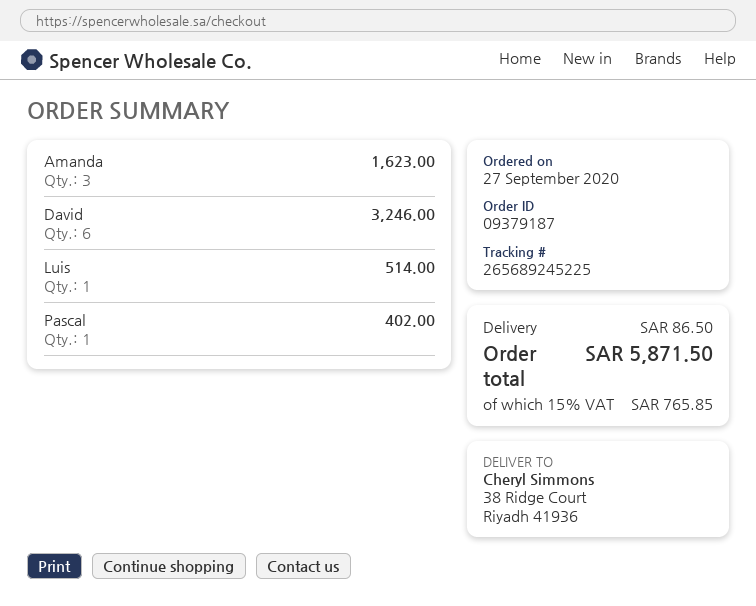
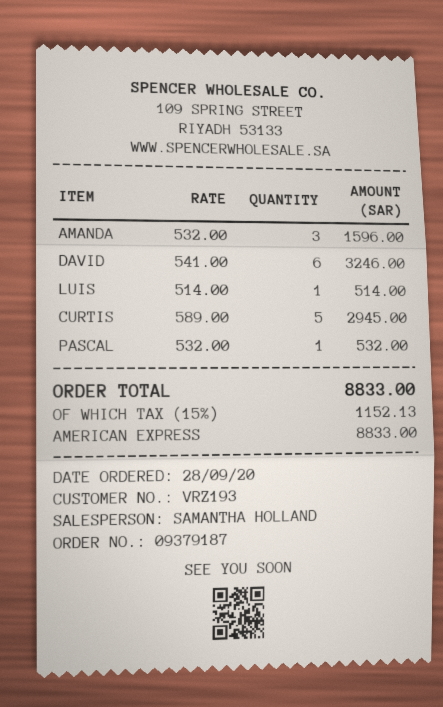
order date: 2020-09-27 -> 2020-09-28
Amanda: 3 for 1623.00 -> 3 for 1596.00
Pascal: 1 for 402.00 -> 1 for 532.00
CURTIS: none -> 5 for 2945.00
shipping: 86.50 -> none
tax: 15% = 765.85 -> 15% = 1152.13
total: 5871.50 -> 8833.00

